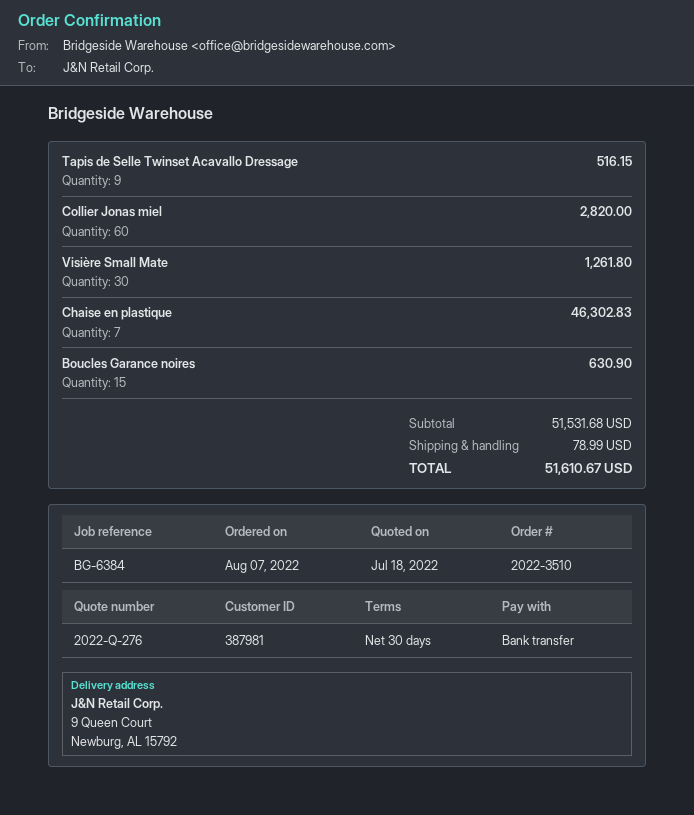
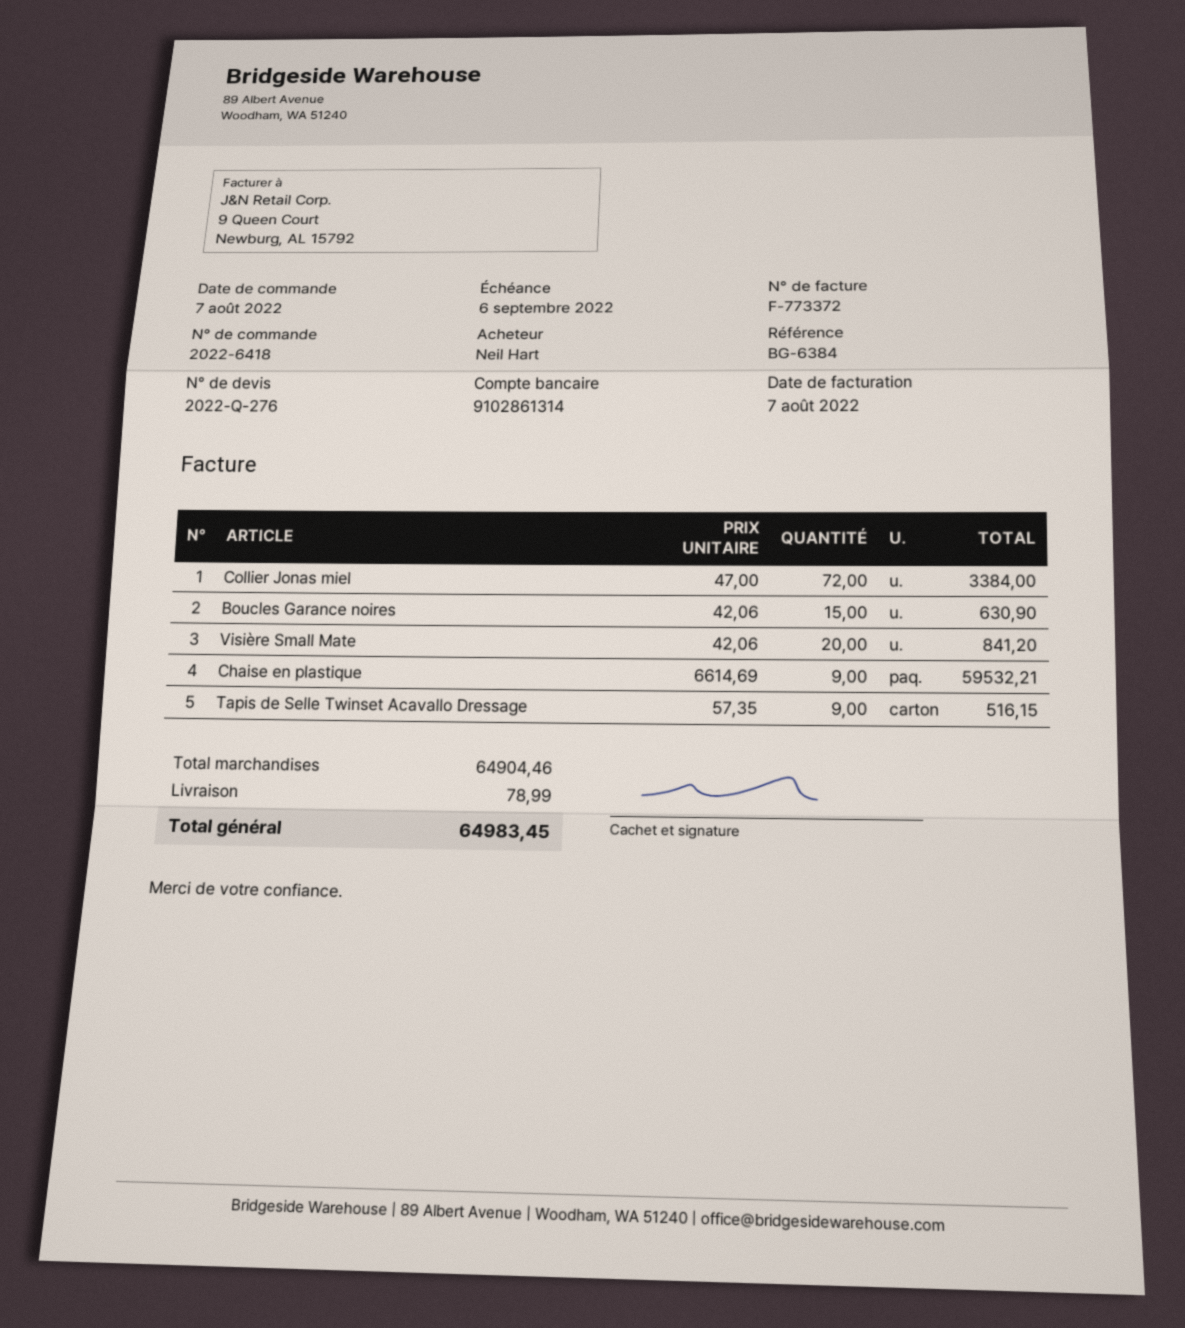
order number: 2022-3510 -> 2022-6418
Collier Jonas miel: 60 for 2820.00 -> 72 for 3384.00
Visière Small Mate: 30 for 1261.80 -> 20 for 841.20
Chaise en plastique: 7 for 46302.83 -> 9 for 59532.21
subtotal: 51531.68 -> 64904.46
total: 51610.67 -> 64983.45

